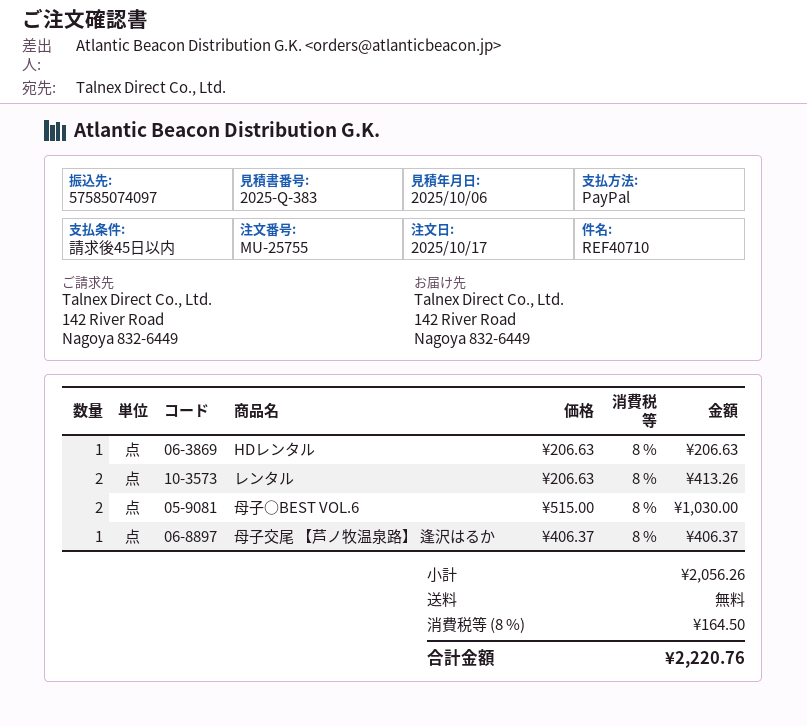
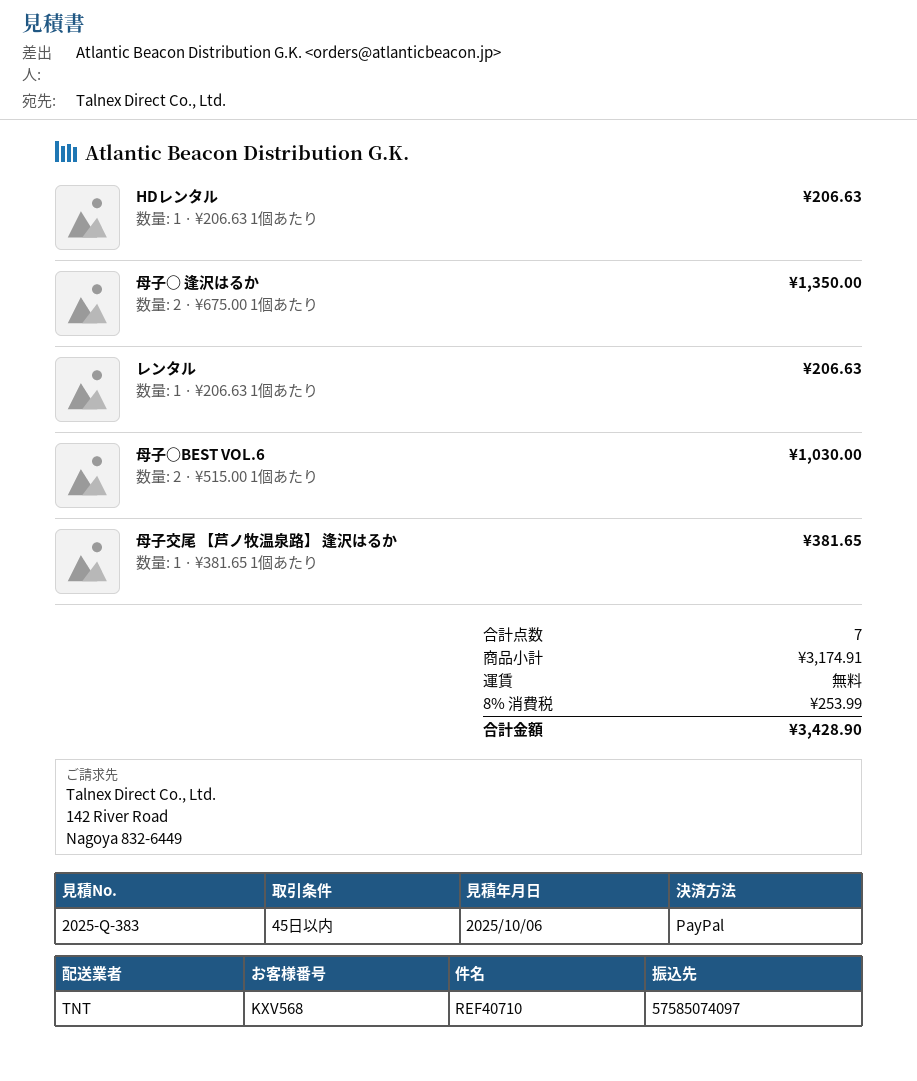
レンタル: 2 x 206.63 = 413.26 -> 1 x 206.63 = 206.63
母子交尾 【芦ノ牧温泉路】 逢沢はるか: 1 x 406.37 = 406.37 -> 1 x 381.65 = 381.65
母子○ 逢沢はるか: none -> 2 x 675.00 = 1350.00
subtotal: 2056.26 -> 3174.91
tax: 8% = 164.50 -> 8% = 253.99
total: 2220.76 -> 3428.90

